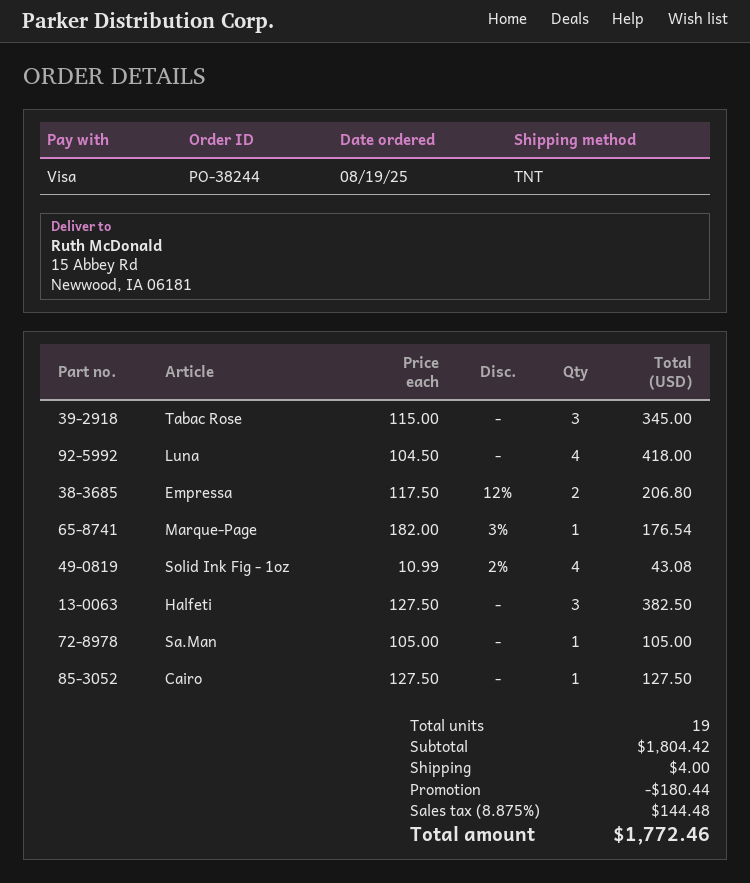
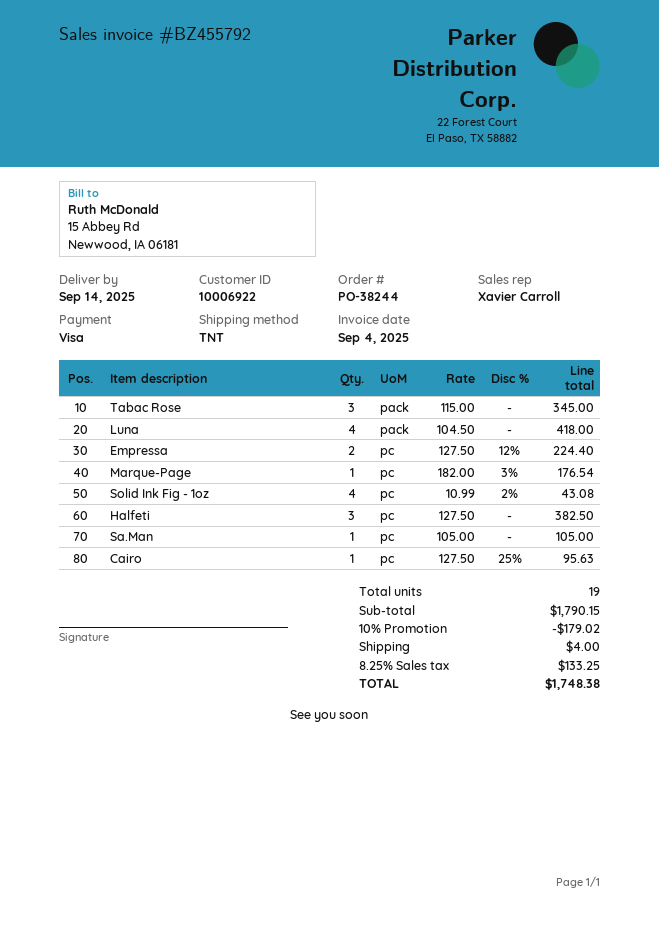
Empressa: 2 x 117.50 - 12% = 206.80 -> 2 x 127.50 - 12% = 224.40
Cairo: 1 x 127.50 = 127.50 -> 1 x 127.50 - 25% = 95.63
subtotal: 1804.42 -> 1790.15
discount: 180.44 -> 179.02
tax: 8.875% = 144.48 -> 8.25% = 133.25
total: 1772.46 -> 1748.38

